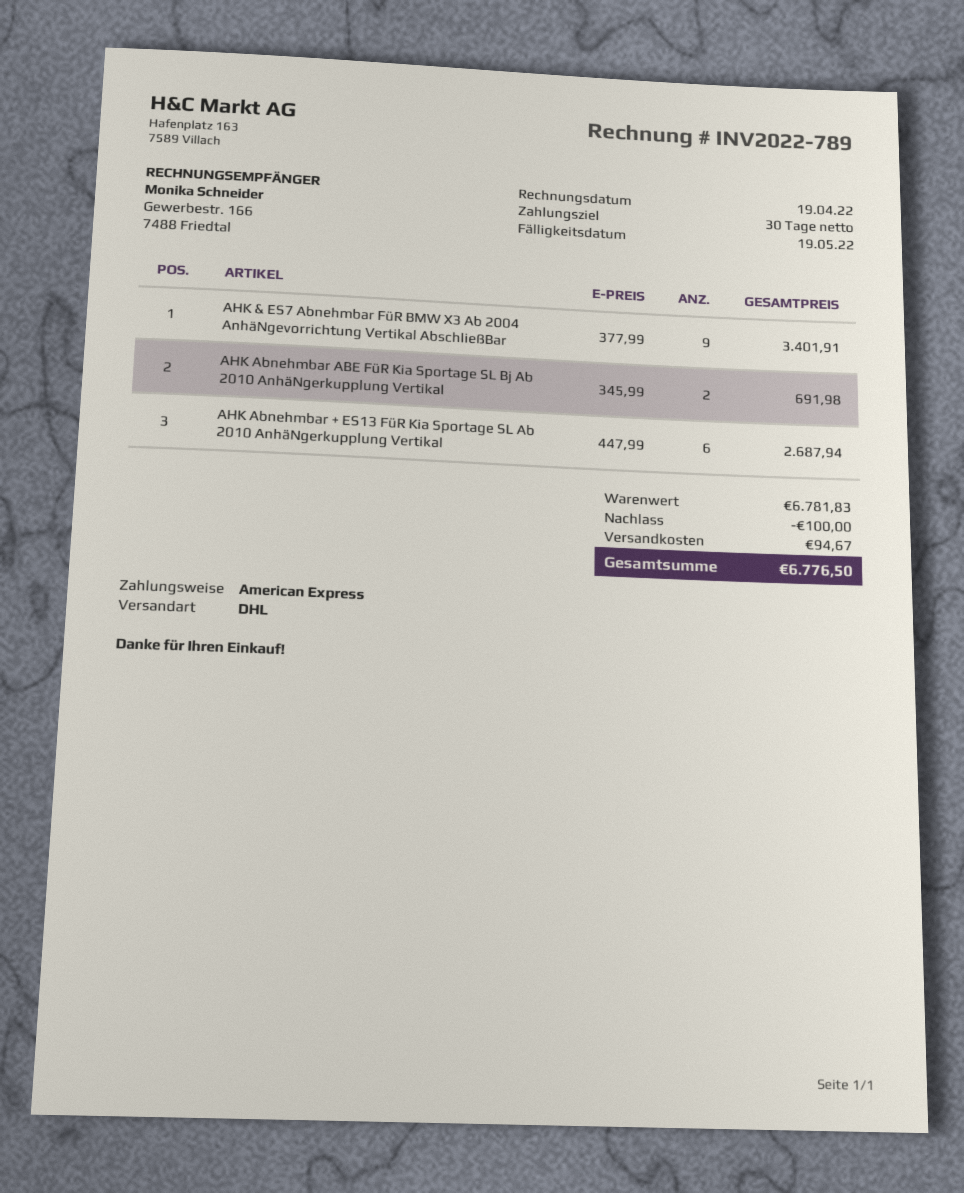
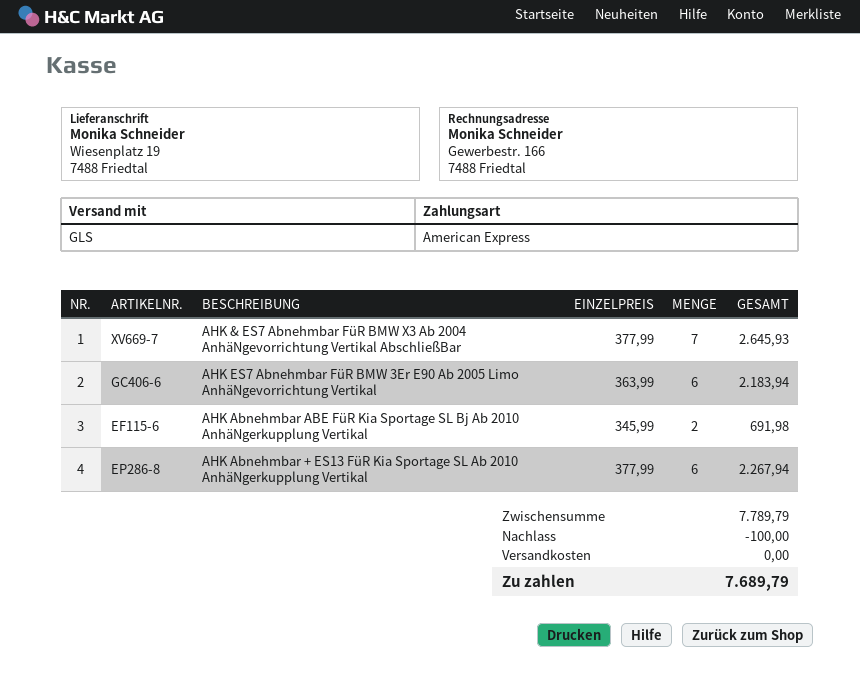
shipping method: DHL -> GLS
AHK & ES7 Abnehmbar FüR BMW X3 Ab 2004 AnhäNgevorrichtung Vertikal AbschließBar: 9 x 377.99 = 3401.91 -> 7 x 377.99 = 2645.93
AHK Abnehmbar + ES13 FüR Kia Sportage SL Ab 2010 AnhäNgerkupplung Vertikal: 6 x 447.99 = 2687.94 -> 6 x 377.99 = 2267.94
AHK ES7 Abnehmbar FüR BMW 3Er E90 Ab 2005 Limo AnhäNgevorrichtung Vertikal: none -> 6 x 363.99 = 2183.94
subtotal: 6781.83 -> 7789.79
shipping: 94.67 -> 0.00
total: 6776.50 -> 7689.79

